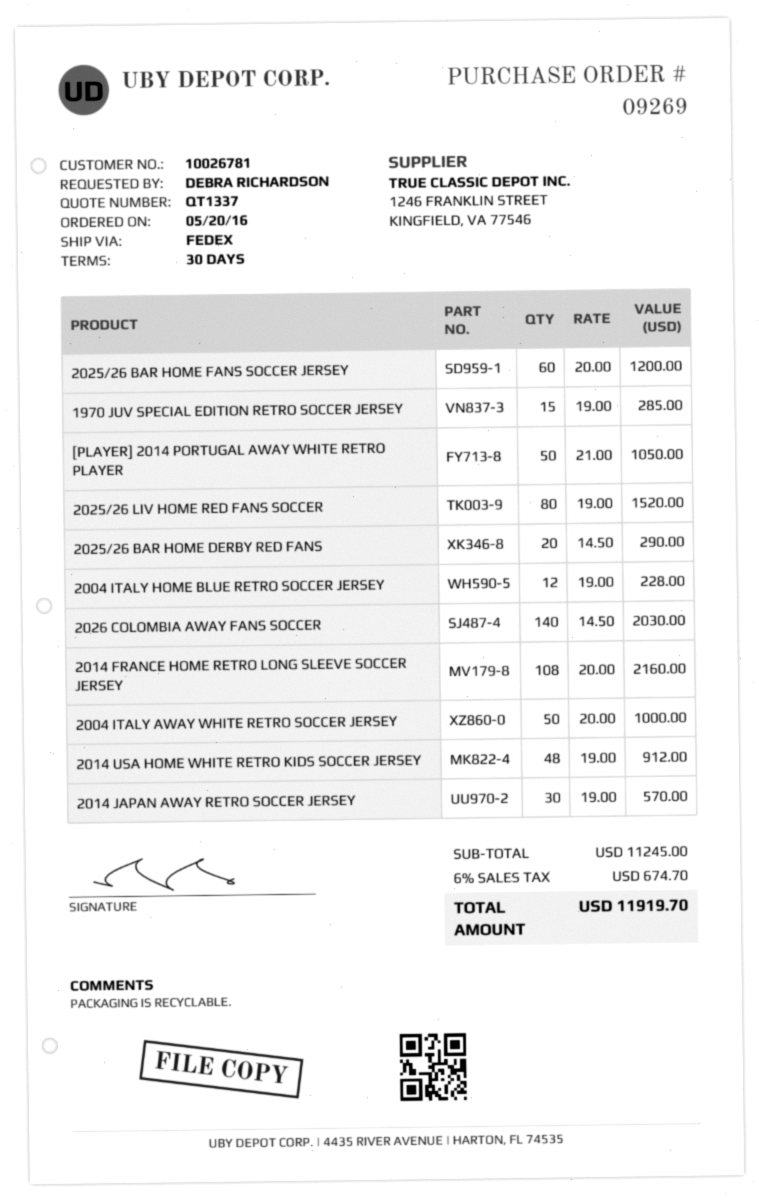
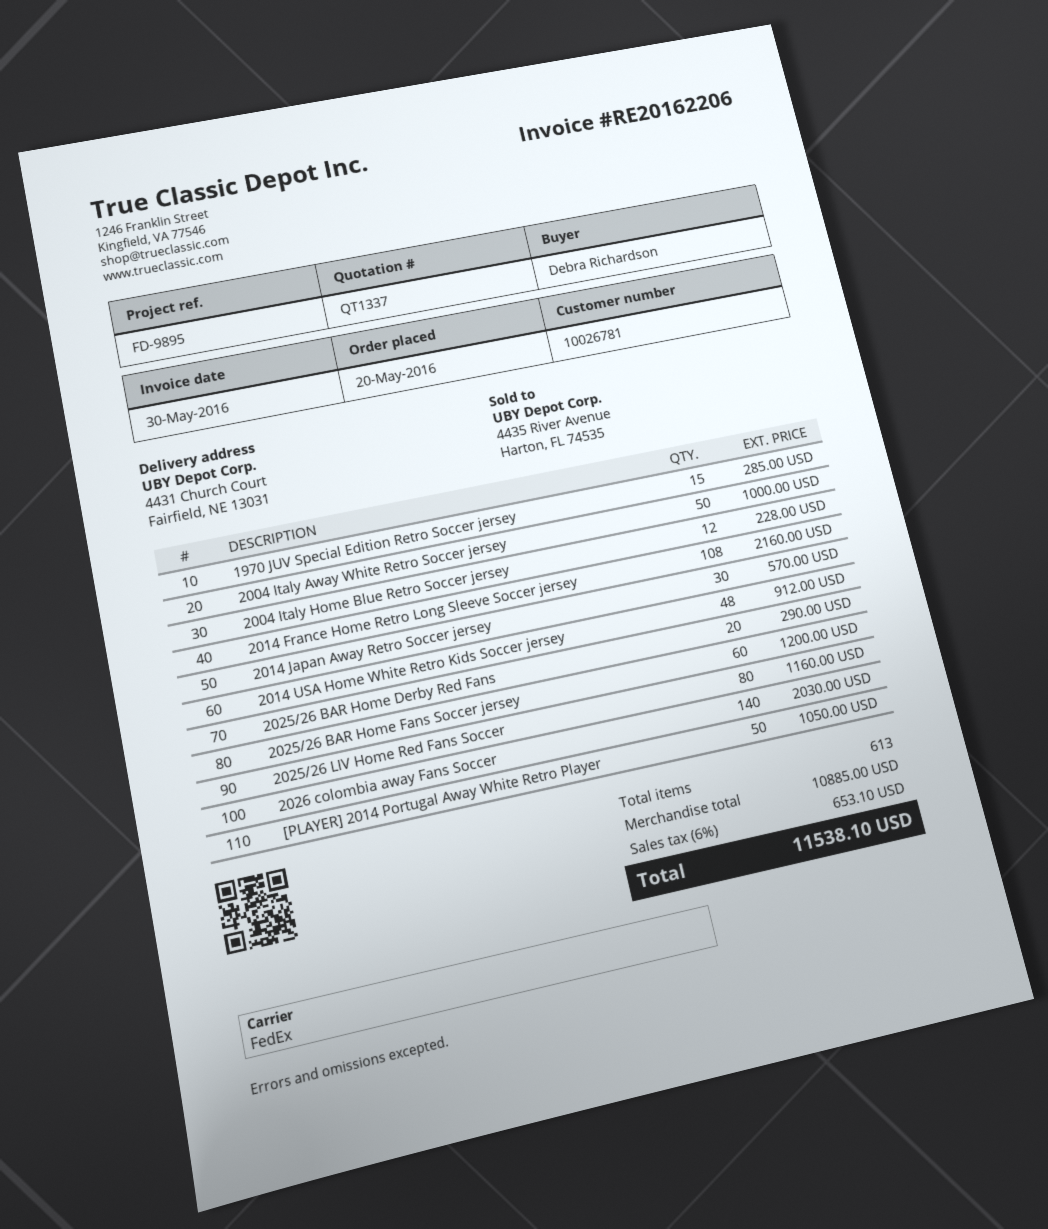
2025/26 LIV HOME RED FANS SOCCER: 80 for 1520.00 -> 80 for 1160.00
subtotal: 11245.00 -> 10885.00
tax: 6% = 674.70 -> 6% = 653.10
total: 11919.70 -> 11538.10

